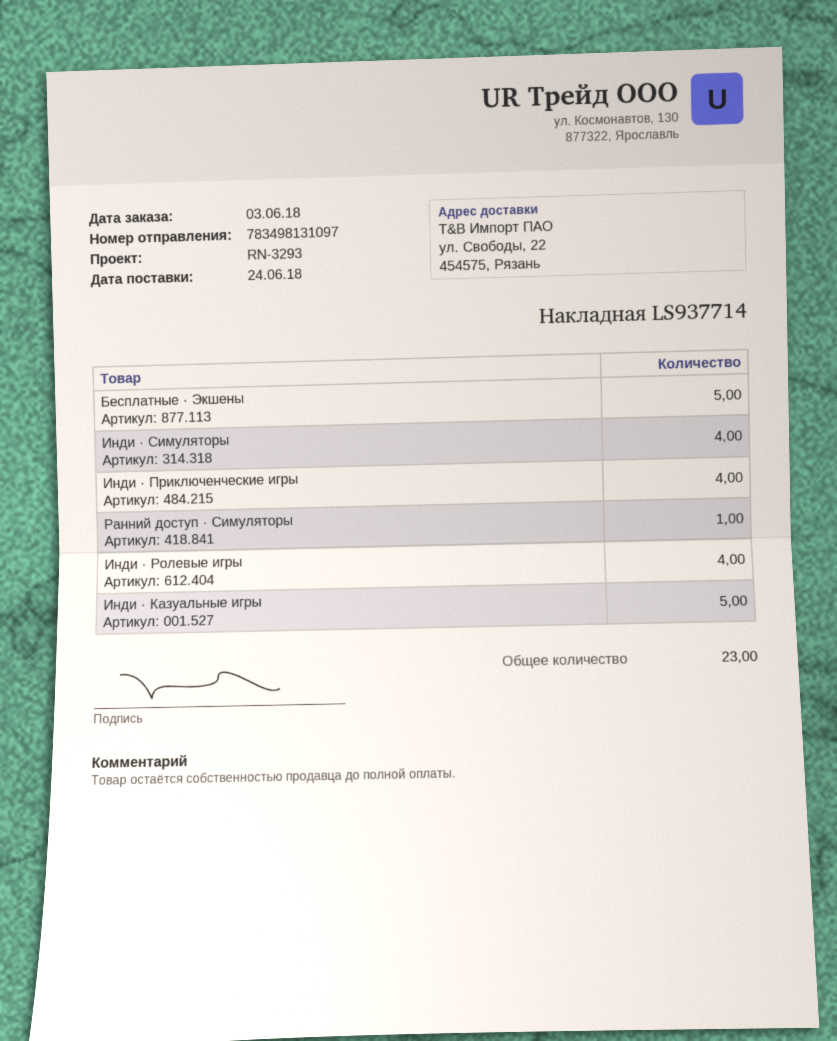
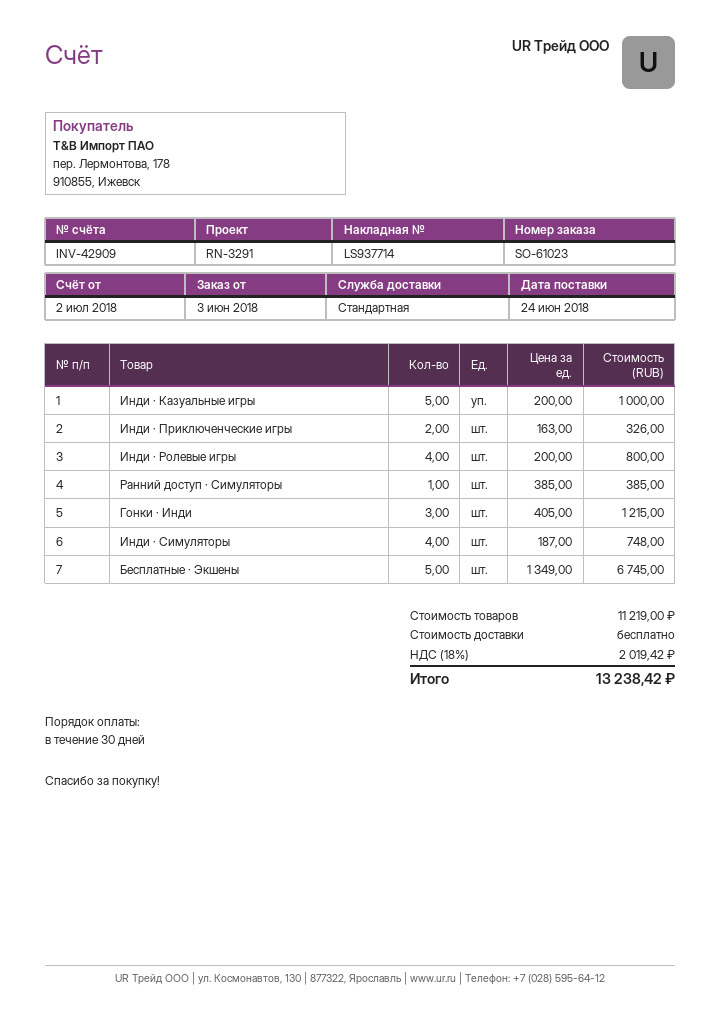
reference: RN-3293 -> RN-3291
Инди · Приключенческие игры: 4 -> 2
Гонки · Инди: none -> 3

